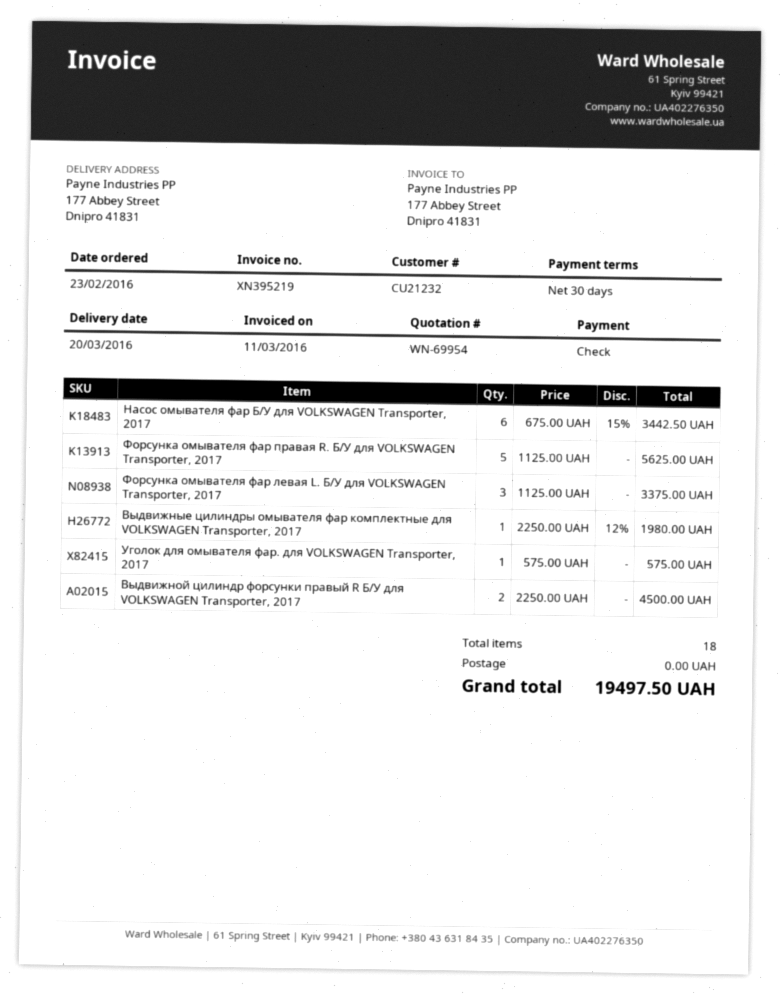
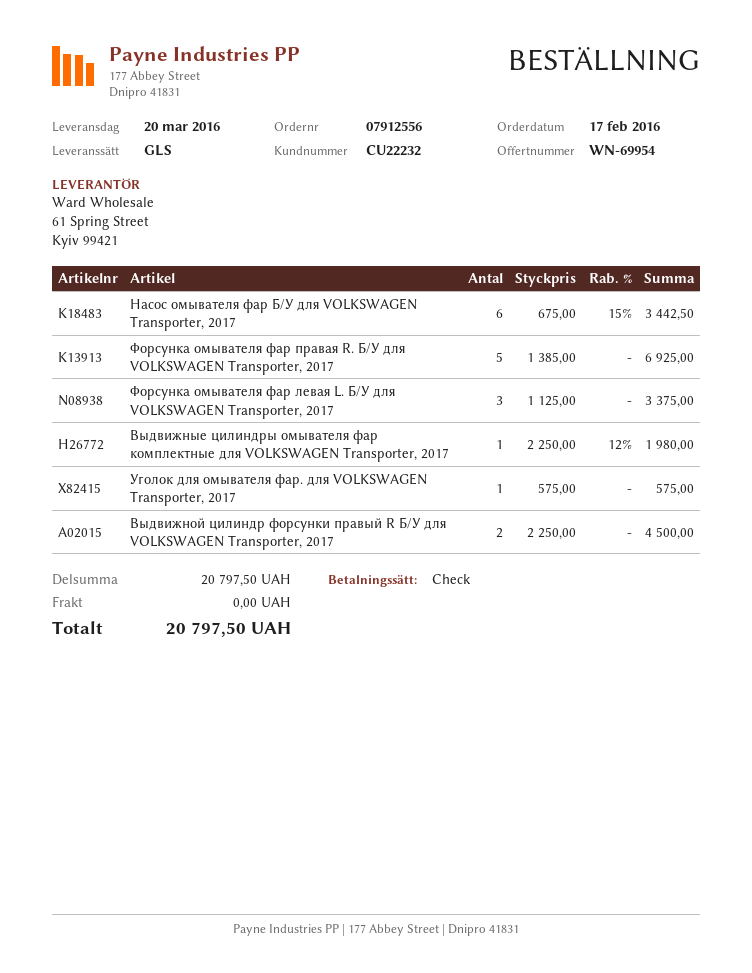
order date: 2016-02-23 -> 2016-02-17
customer number: CU21232 -> CU22232
Форсунка омывателя фар правая R. Б/У для VOLKSWAGEN Transporter, 2017: 5 x 1125.00 = 5625.00 -> 5 x 1385.00 = 6925.00
total: 19497.50 -> 20797.50

